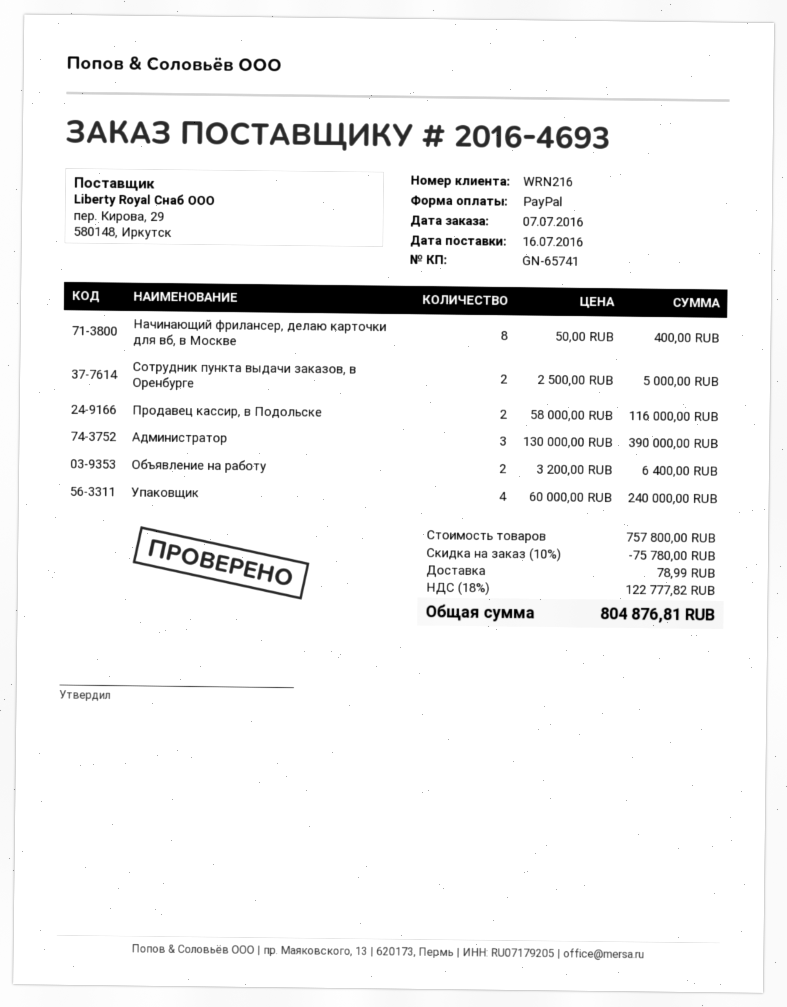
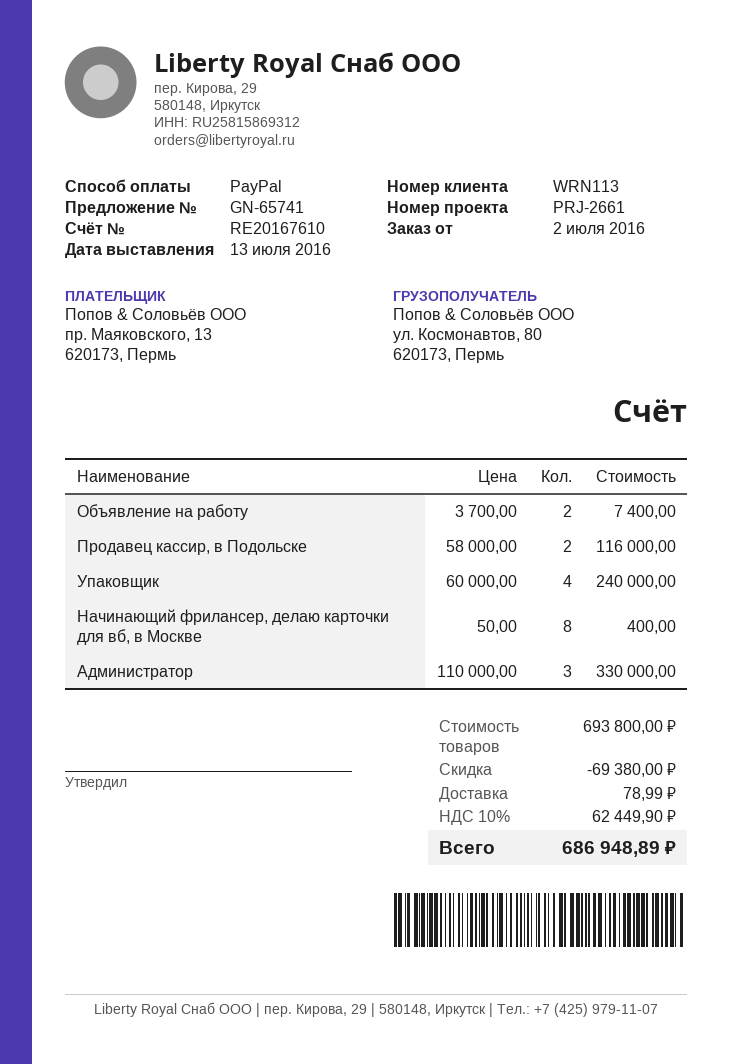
order date: 2016-07-07 -> 2016-07-02
customer number: WRN216 -> WRN113
Сотрудник пункта выдачи заказов, в Оренбурге: 2 x 2500.00 = 5000.00 -> none
Администратор: 3 x 130000.00 = 390000.00 -> 3 x 110000.00 = 330000.00
Объявление на работу: 2 x 3200.00 = 6400.00 -> 2 x 3700.00 = 7400.00
subtotal: 757800.00 -> 693800.00
discount: 75780.00 -> 69380.00
tax: 18% = 122777.82 -> 10% = 62449.90
total: 804876.81 -> 686948.89

